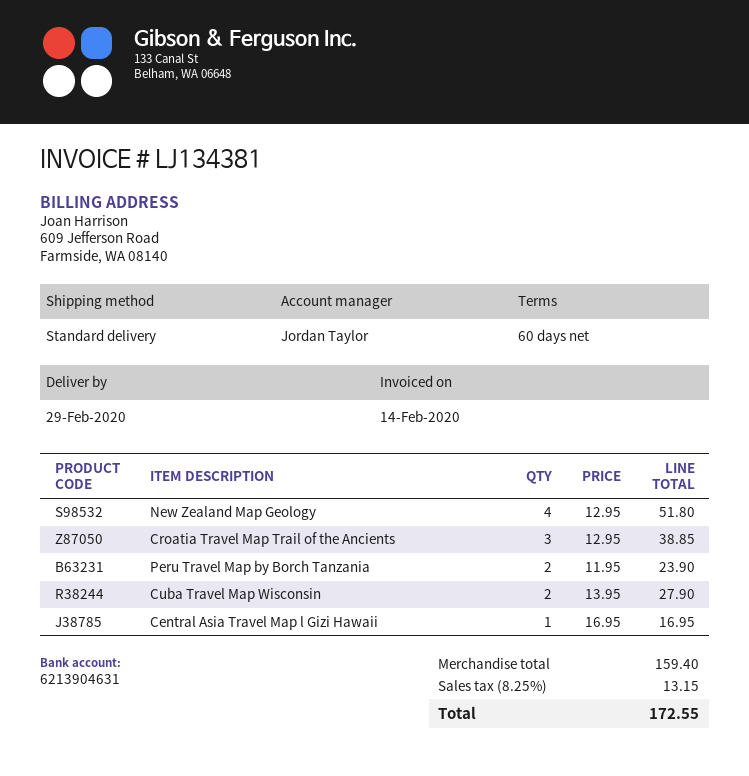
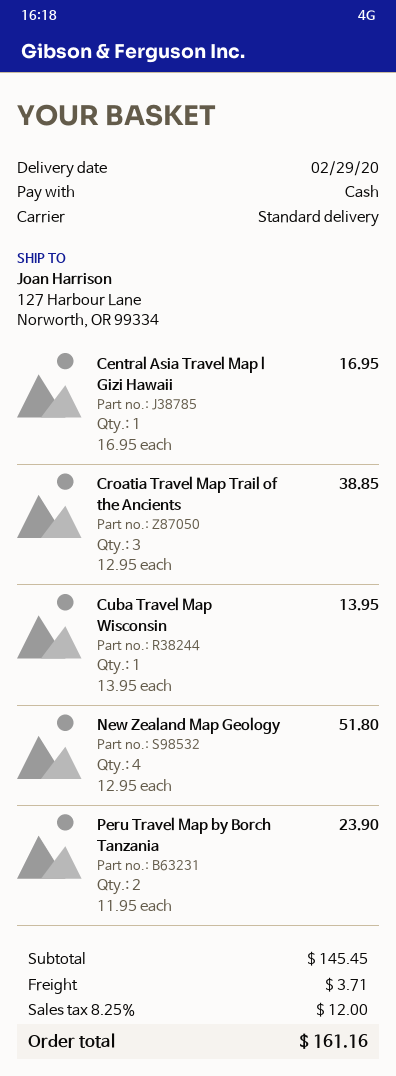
Cuba Travel Map Wisconsin: 2 x 13.95 = 27.90 -> 1 x 13.95 = 13.95
subtotal: 159.40 -> 145.45
shipping: none -> 3.71
tax: 8.25% = 13.15 -> 8.25% = 12.00
total: 172.55 -> 161.16

